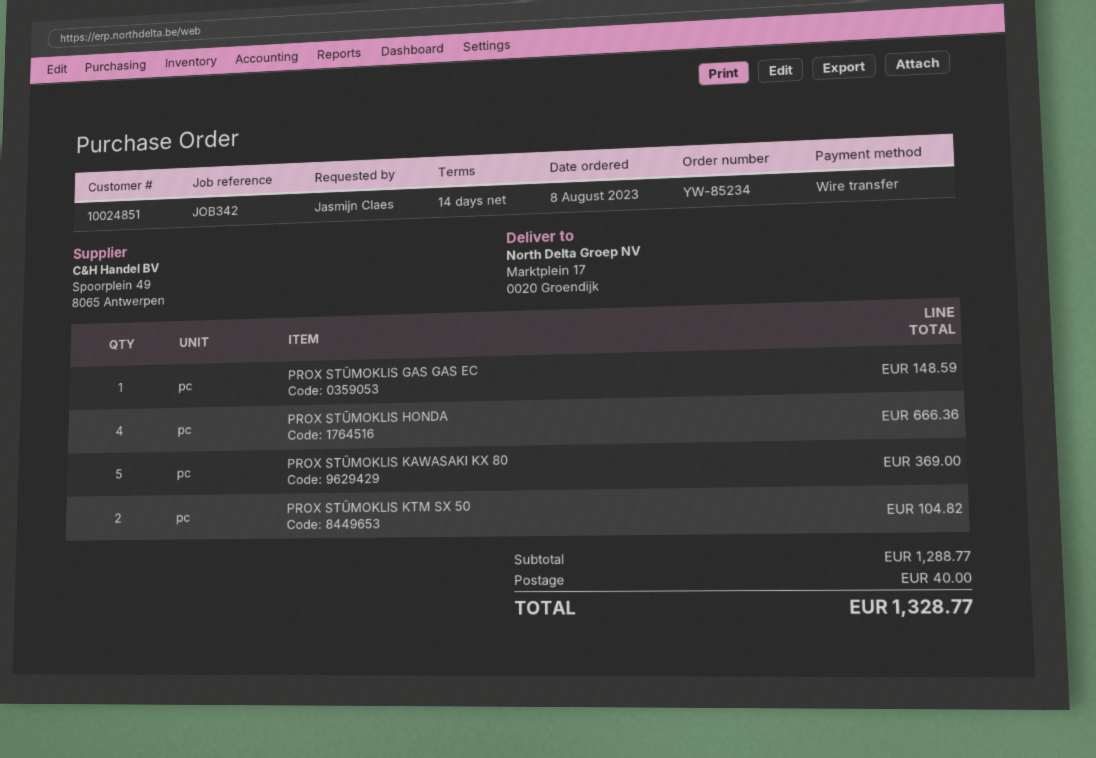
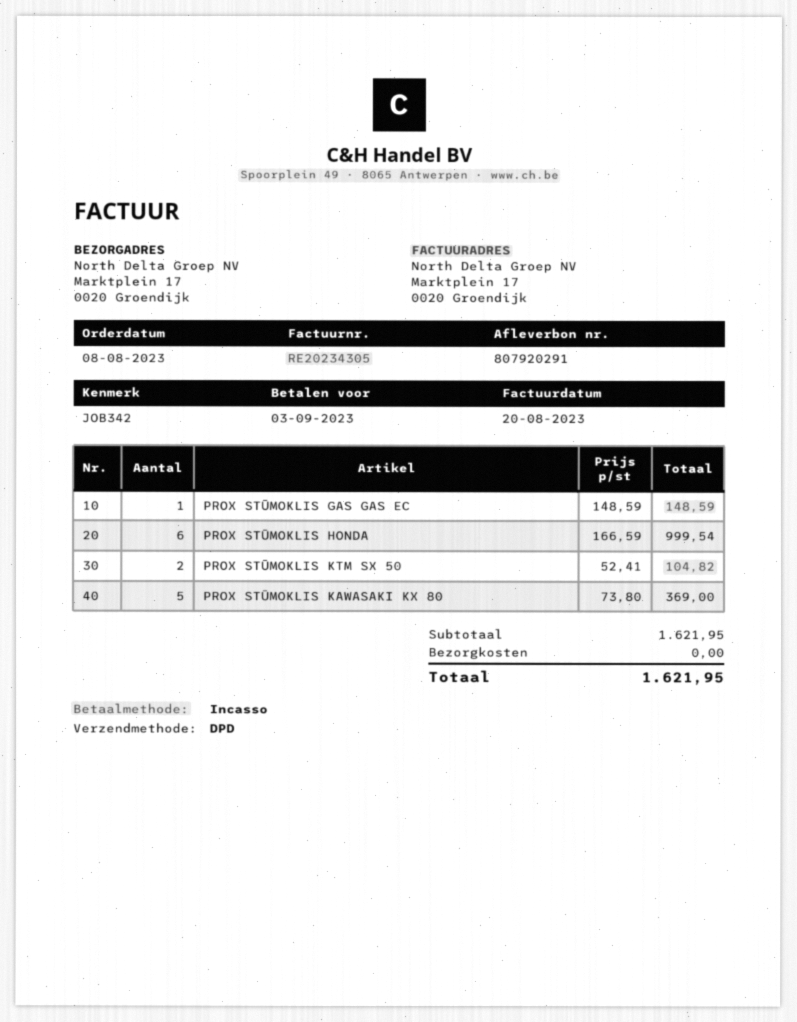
payment method: bank transfer -> direct debit
PROX STŪMOKLIS HONDA: 4 for 666.36 -> 6 for 999.54
subtotal: 1288.77 -> 1621.95
shipping: 40.00 -> 0.00
total: 1328.77 -> 1621.95

